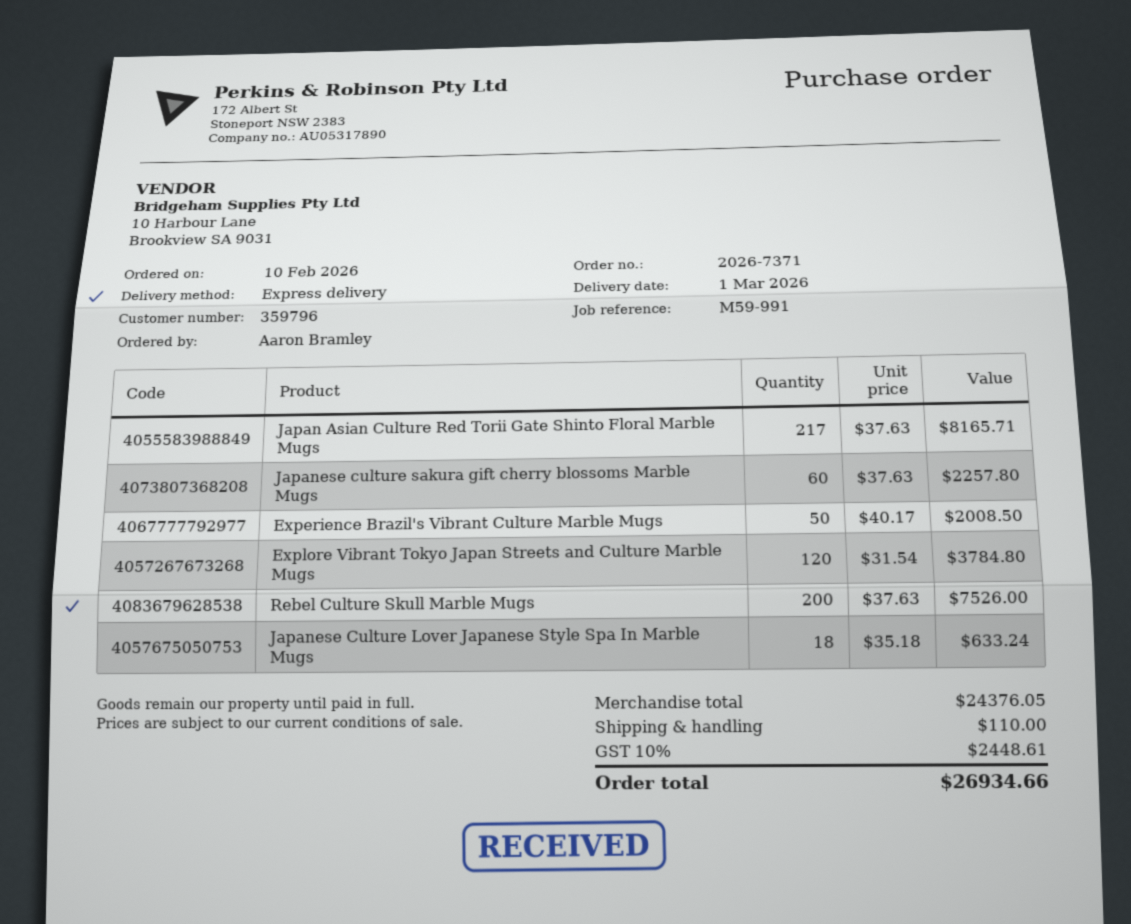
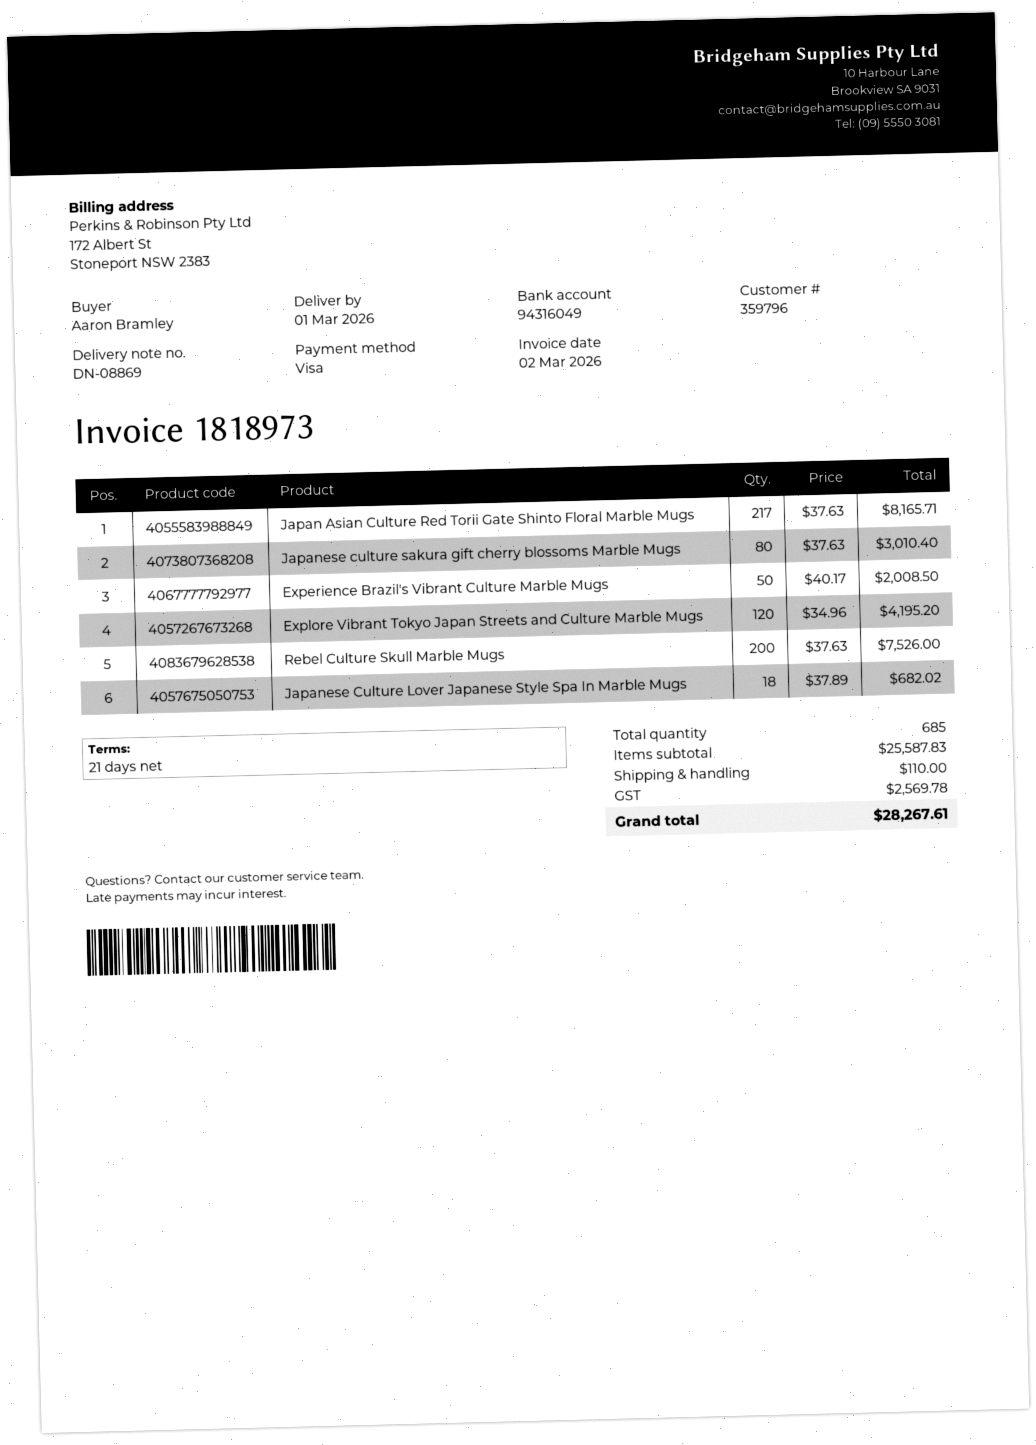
Japanese culture sakura gift cherry blossoms Marble Mugs: 60 x 37.63 = 2257.80 -> 80 x 37.63 = 3010.40
Explore Vibrant Tokyo Japan Streets and Culture Marble Mugs: 120 x 31.54 = 3784.80 -> 120 x 34.96 = 4195.20
Japanese Culture Lover Japanese Style Spa In Marble Mugs: 18 x 35.18 = 633.24 -> 18 x 37.89 = 682.02
subtotal: 24376.05 -> 25587.83
tax: 2448.61 -> 2569.78
total: 26934.66 -> 28267.61

